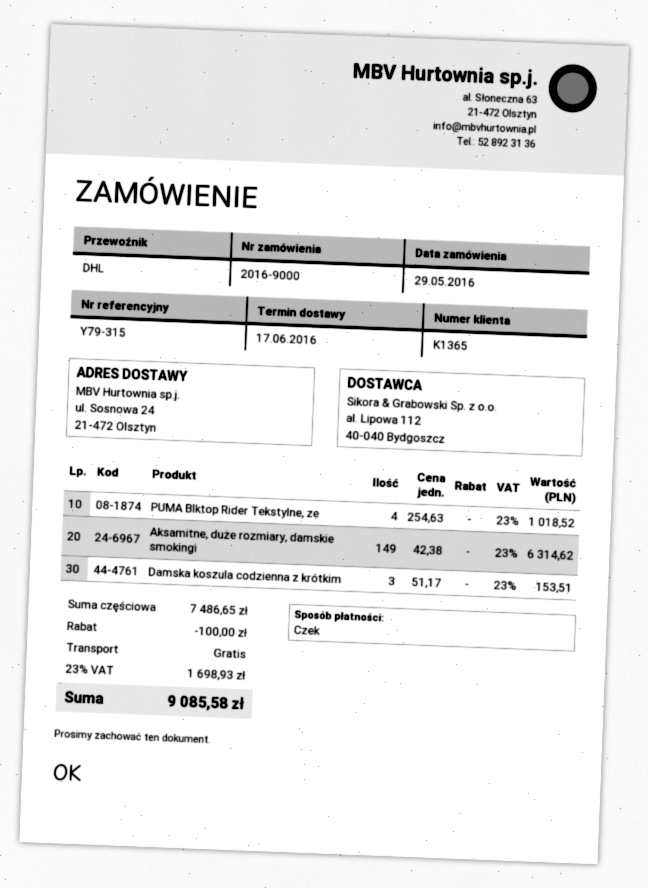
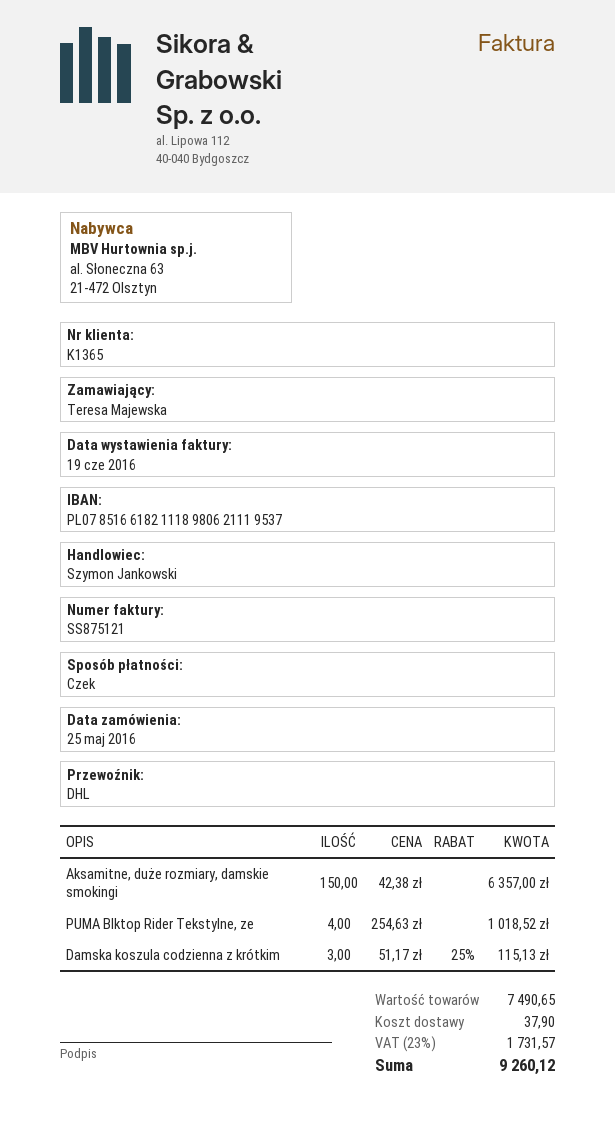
order date: 2016-05-29 -> 2016-05-25
Aksamitne, duże rozmiary, damskie smokingi: 149 x 42.38 = 6314.62 -> 150 x 42.38 = 6357.00
Damska koszula codzienna z krótkim: 3 x 51.17 = 153.51 -> 3 x 51.17 - 25% = 115.13
subtotal: 7486.65 -> 7490.65
discount: 100.00 -> none
shipping: 0.00 -> 37.90
tax: 23% = 1698.93 -> 23% = 1731.57
total: 9085.58 -> 9260.12

